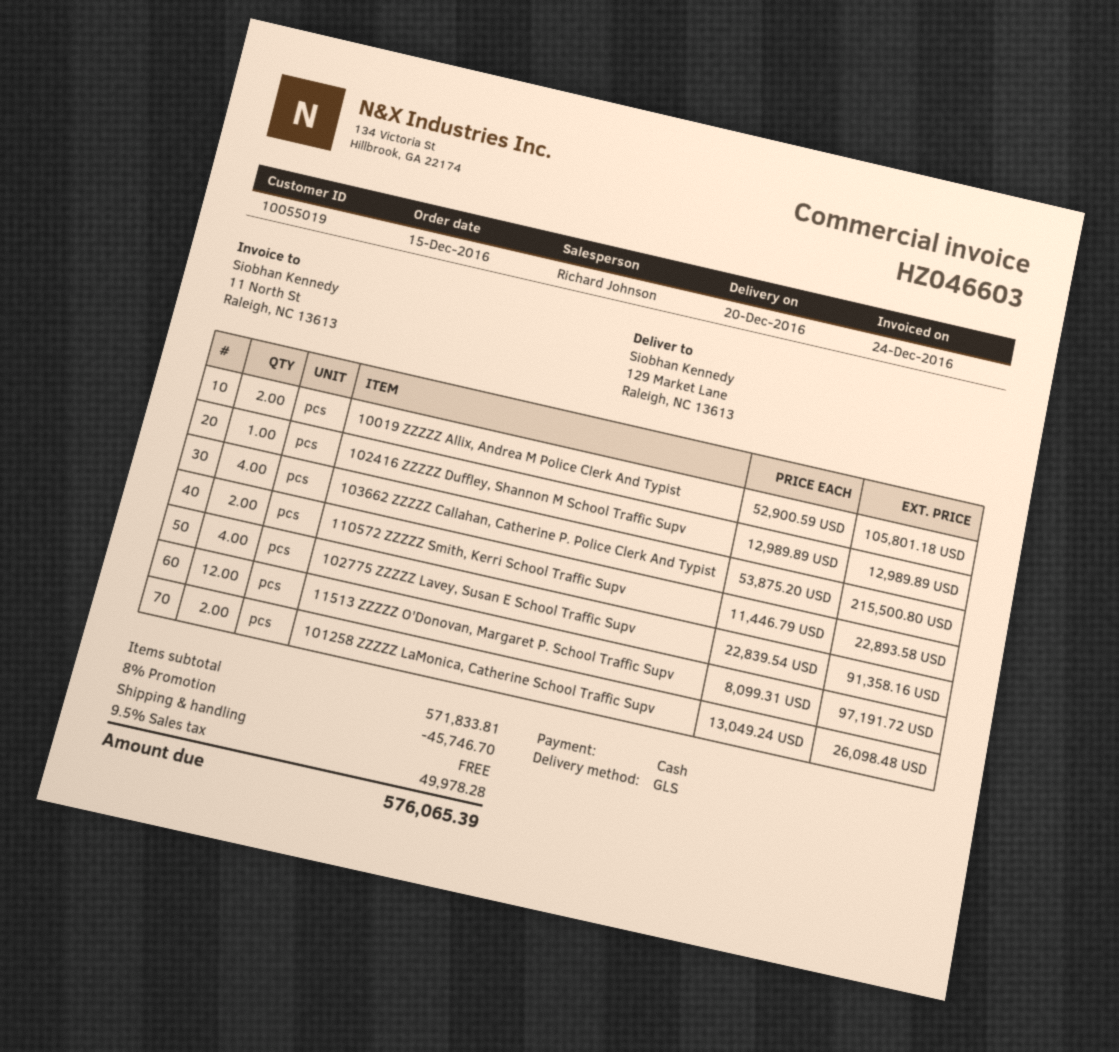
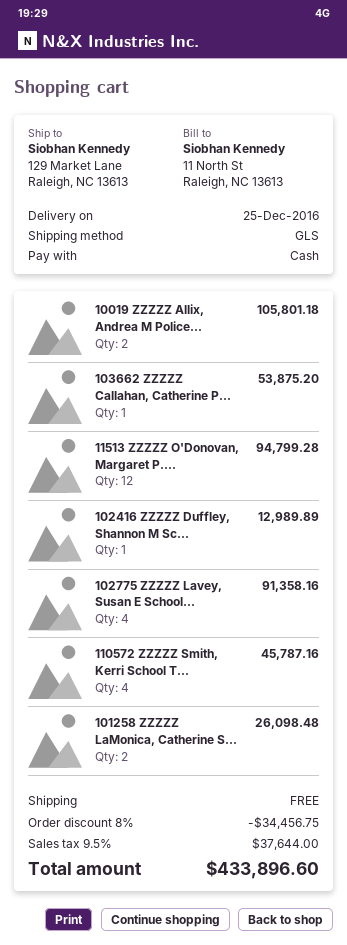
delivery date: 2016-12-20 -> 2016-12-25
103662 ZZZZZ Callahan, Catherine P. Police Clerk And Typist: 4 for 215500.80 -> 1 for 53875.20
110572 ZZZZZ Smith, Kerri School Traffic Supv: 2 for 22893.58 -> 4 for 45787.16
11513 ZZZZZ O'Donovan, Margaret P. School Traffic Supv: 12 for 97191.72 -> 12 for 94799.28
discount: 8% = 45746.70 -> 8% = 34456.75
tax: 9.5% = 49978.28 -> 9.5% = 37644.00
total: 576065.39 -> 433896.60

